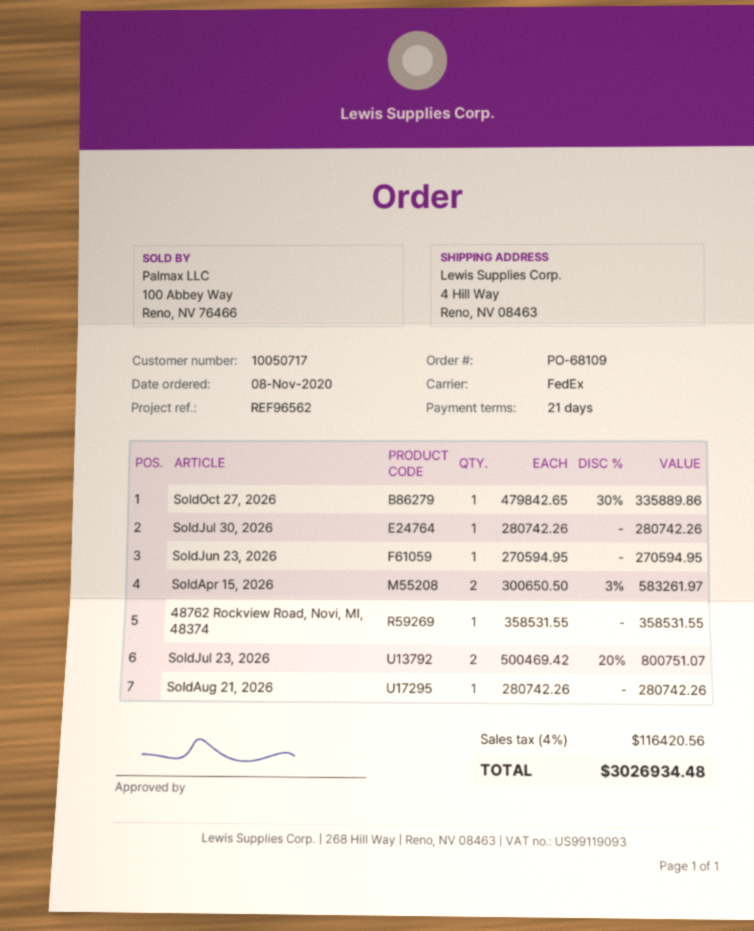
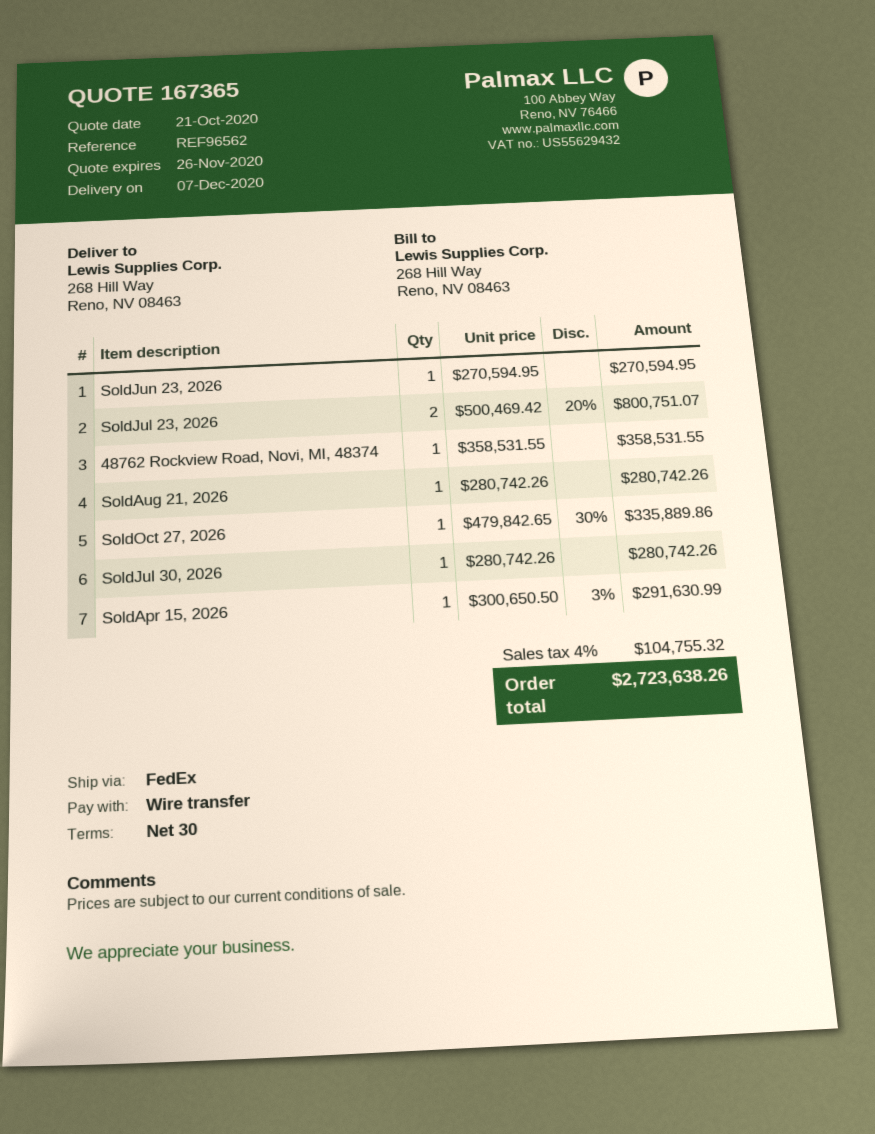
payment terms: 21 days -> 30 days
ship to: 4 Hill Way, Reno, NV 08463 -> 268 Hill Way, Reno, NV 08463
SoldApr 15, 2026: 2 x 300650.50 - 3% = 583261.97 -> 1 x 300650.50 - 3% = 291630.99
tax: 4% = 116420.56 -> 4% = 104755.32
total: 3026934.48 -> 2723638.26

